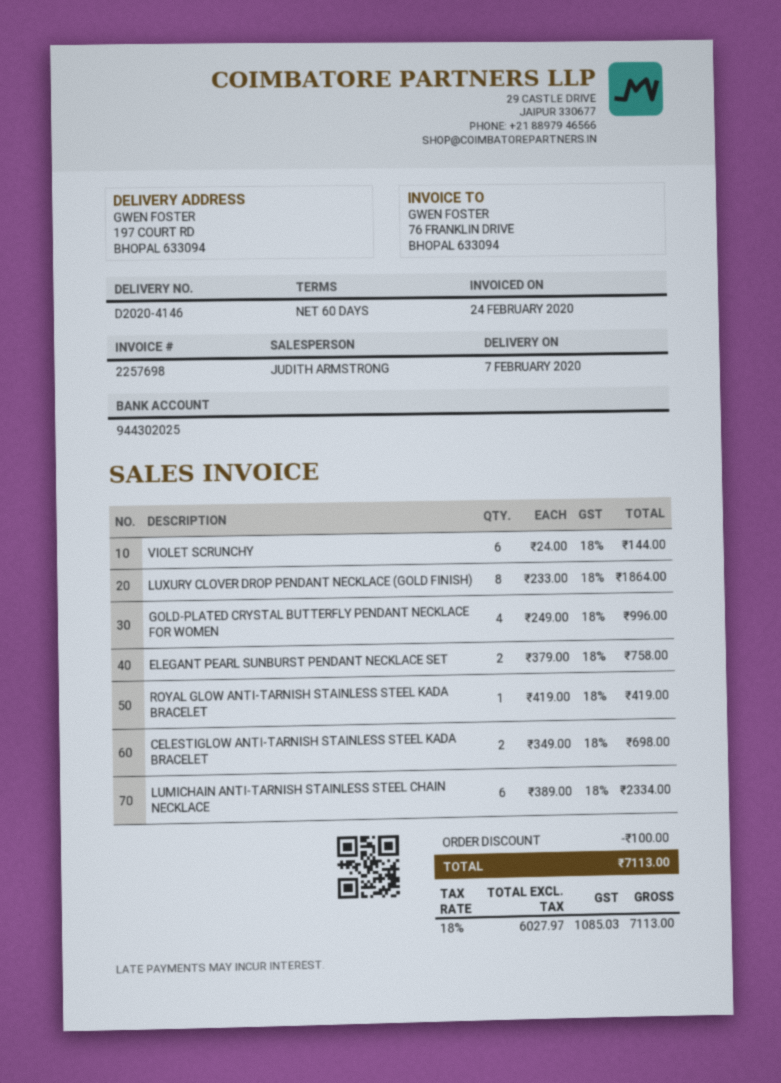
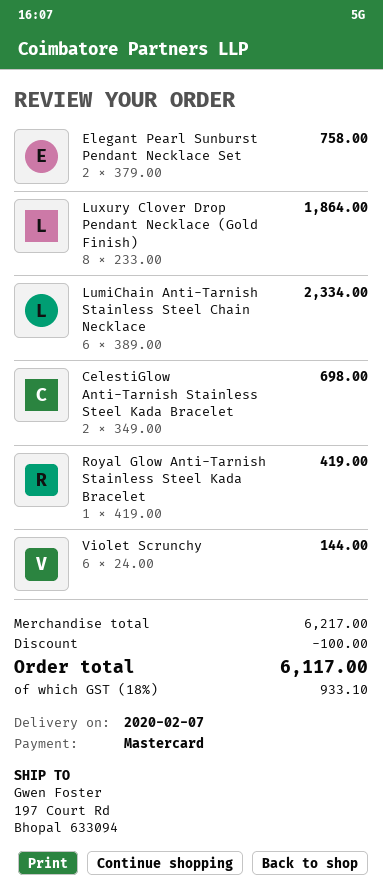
GOLD-PLATED CRYSTAL BUTTERFLY PENDANT NECKLACE FOR WOMEN: 4 x 249.00 = 996.00 -> none
tax: 18% = 1085.03 -> 18% = 933.10
total: 7113.00 -> 6117.00

